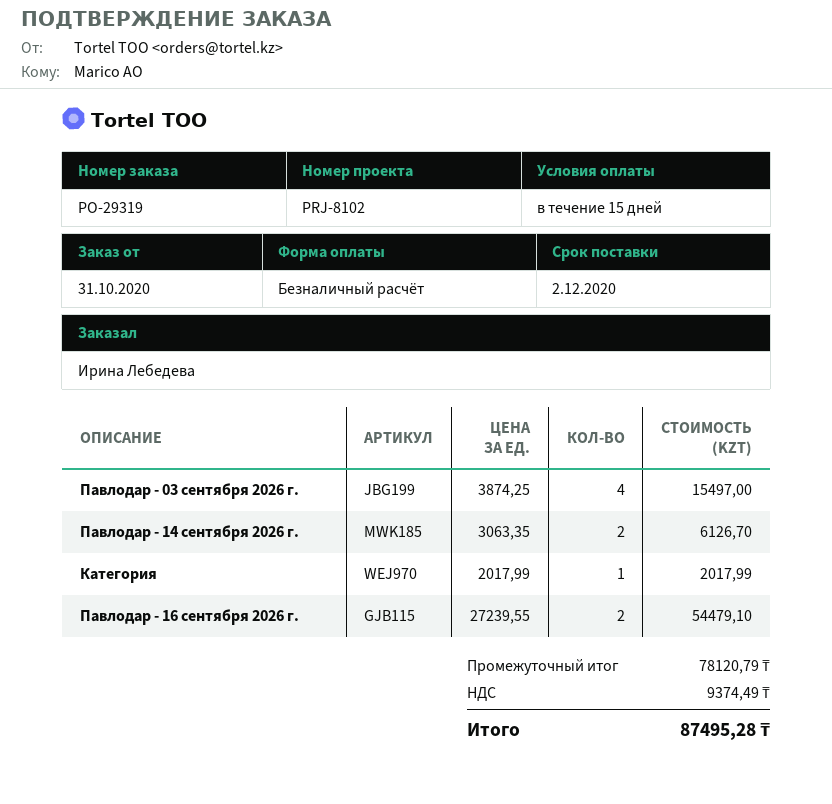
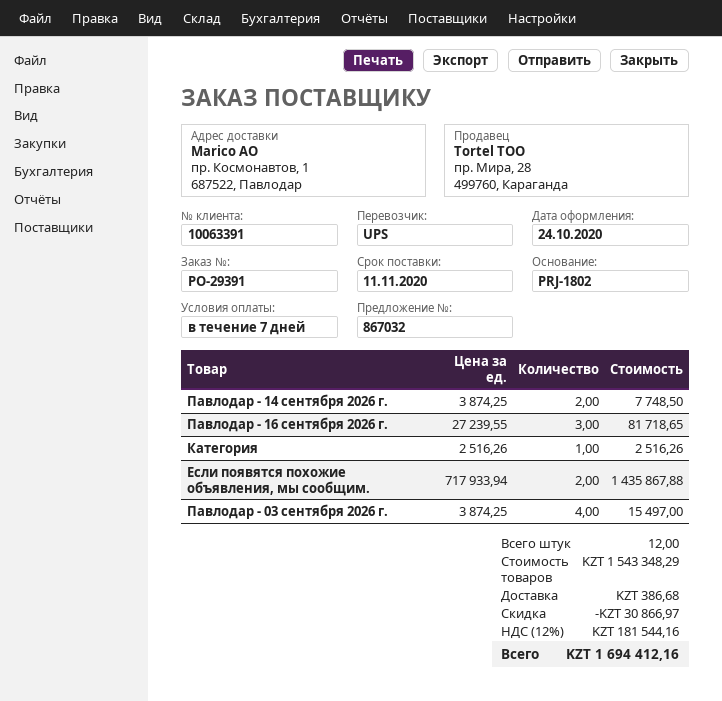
order number: PO-29319 -> PO-29391
order date: 2020-10-31 -> 2020-10-24
delivery date: 2020-12-02 -> 2020-11-11
payment terms: 15 days -> 7 days
reference: PRJ-8102 -> PRJ-1802
Павлодар - 14 сентября 2026 г.: 2 x 3063.35 = 6126.70 -> 2 x 3874.25 = 7748.50
Категория: 1 x 2017.99 = 2017.99 -> 1 x 2516.26 = 2516.26
Павлодар - 16 сентября 2026 г.: 2 x 27239.55 = 54479.10 -> 3 x 27239.55 = 81718.65
Если появятся похожие объявления, мы сообщим.: none -> 2 x 717933.94 = 1435867.88
subtotal: 78120.79 -> 1543348.29
discount: none -> 30866.97
shipping: none -> 386.68
tax: 9374.49 -> 181544.16
total: 87495.28 -> 1694412.16

